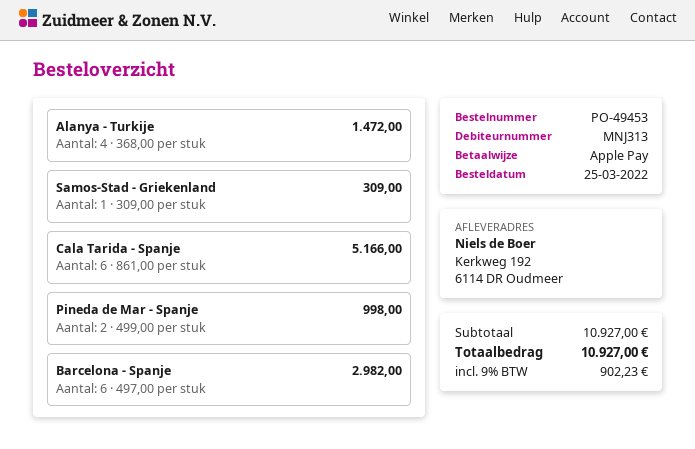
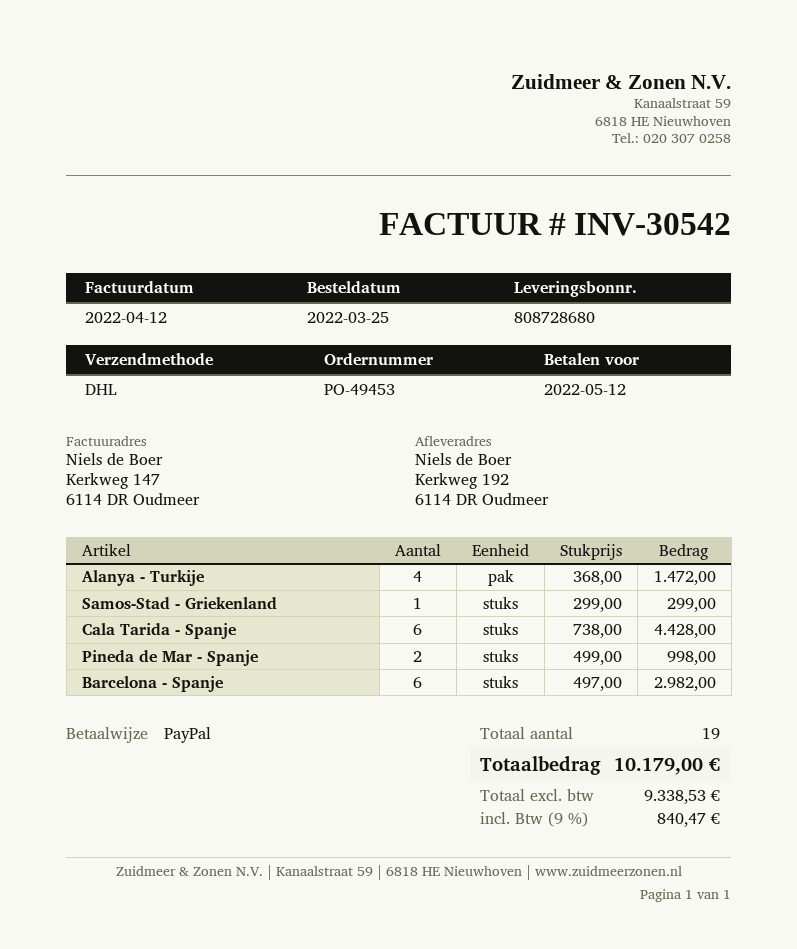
payment method: Apple Pay -> PayPal
Samos-Stad - Griekenland: 1 x 309.00 = 309.00 -> 1 x 299.00 = 299.00
Cala Tarida - Spanje: 6 x 861.00 = 5166.00 -> 6 x 738.00 = 4428.00
tax: 9% = 902.23 -> 9% = 840.47
total: 10927.00 -> 10179.00

